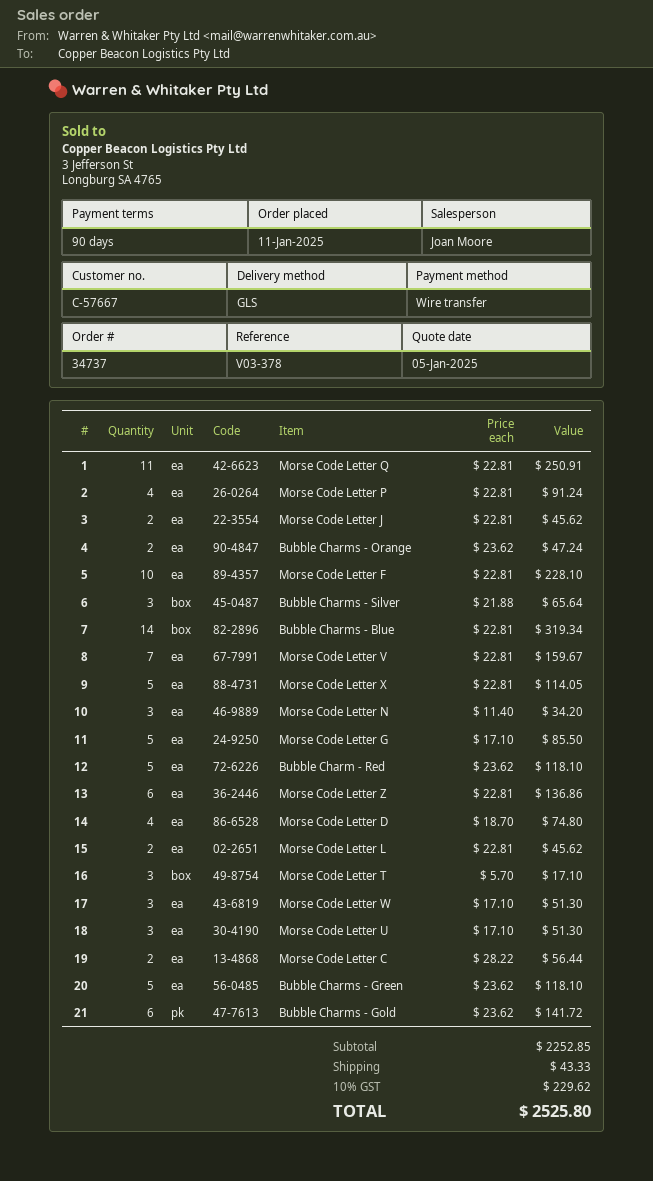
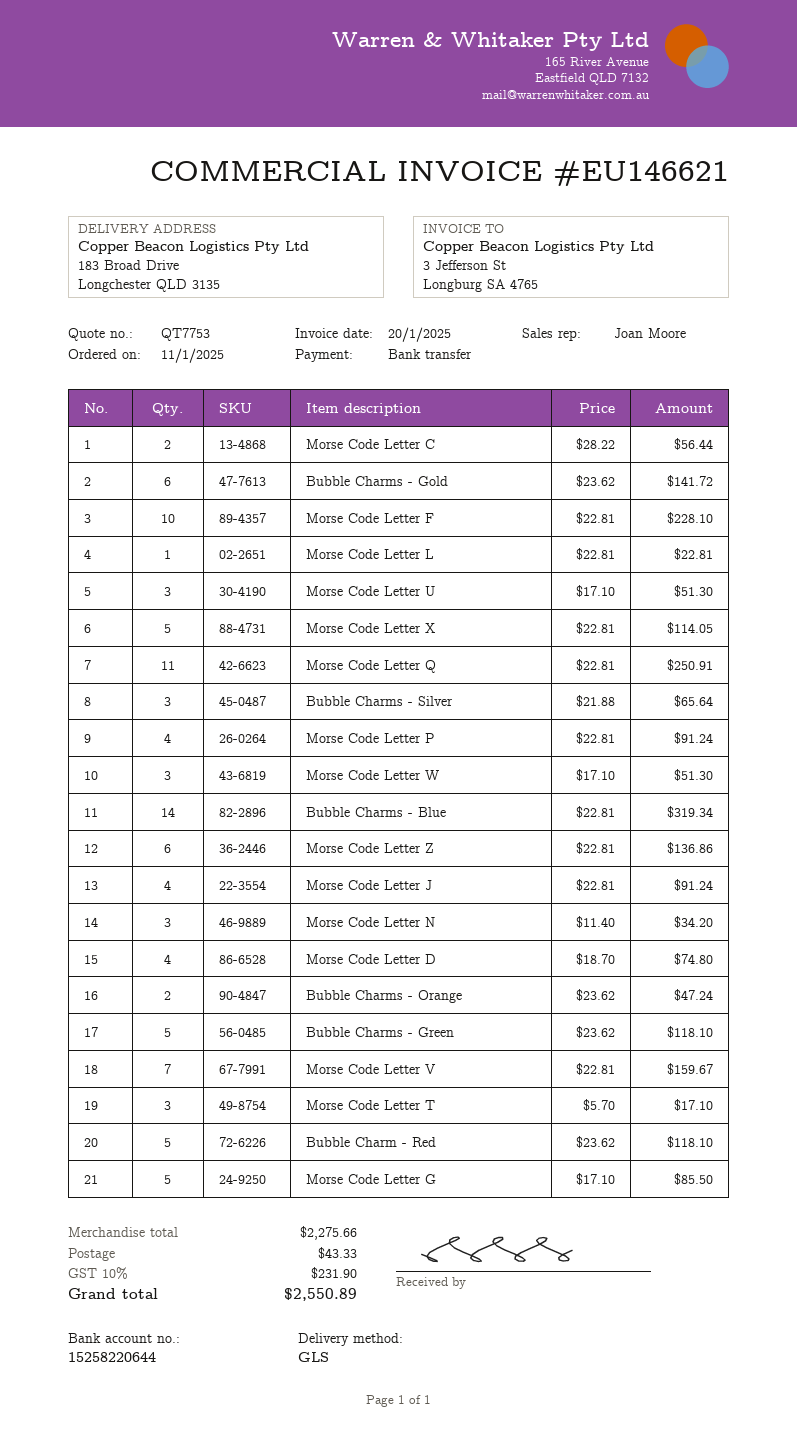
Morse Code Letter J: 2 x 22.81 = 45.62 -> 4 x 22.81 = 91.24
Morse Code Letter L: 2 x 22.81 = 45.62 -> 1 x 22.81 = 22.81
subtotal: 2252.85 -> 2275.66
tax: 10% = 229.62 -> 10% = 231.90
total: 2525.80 -> 2550.89

